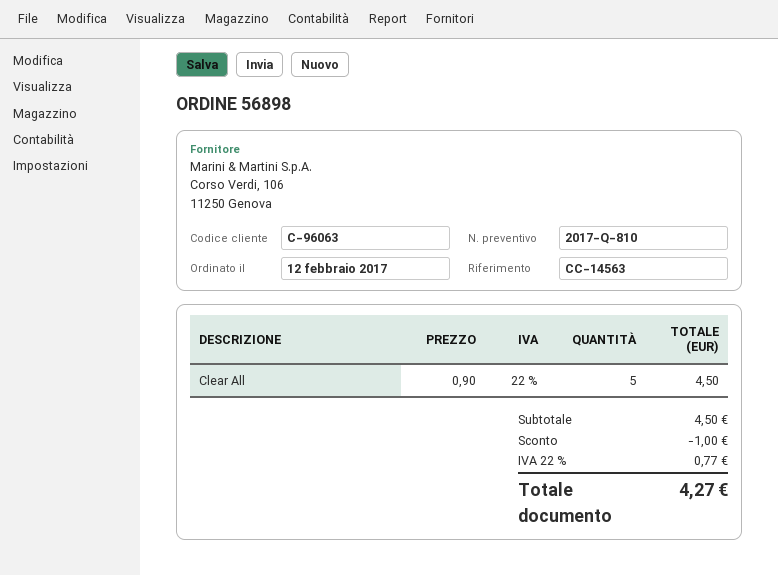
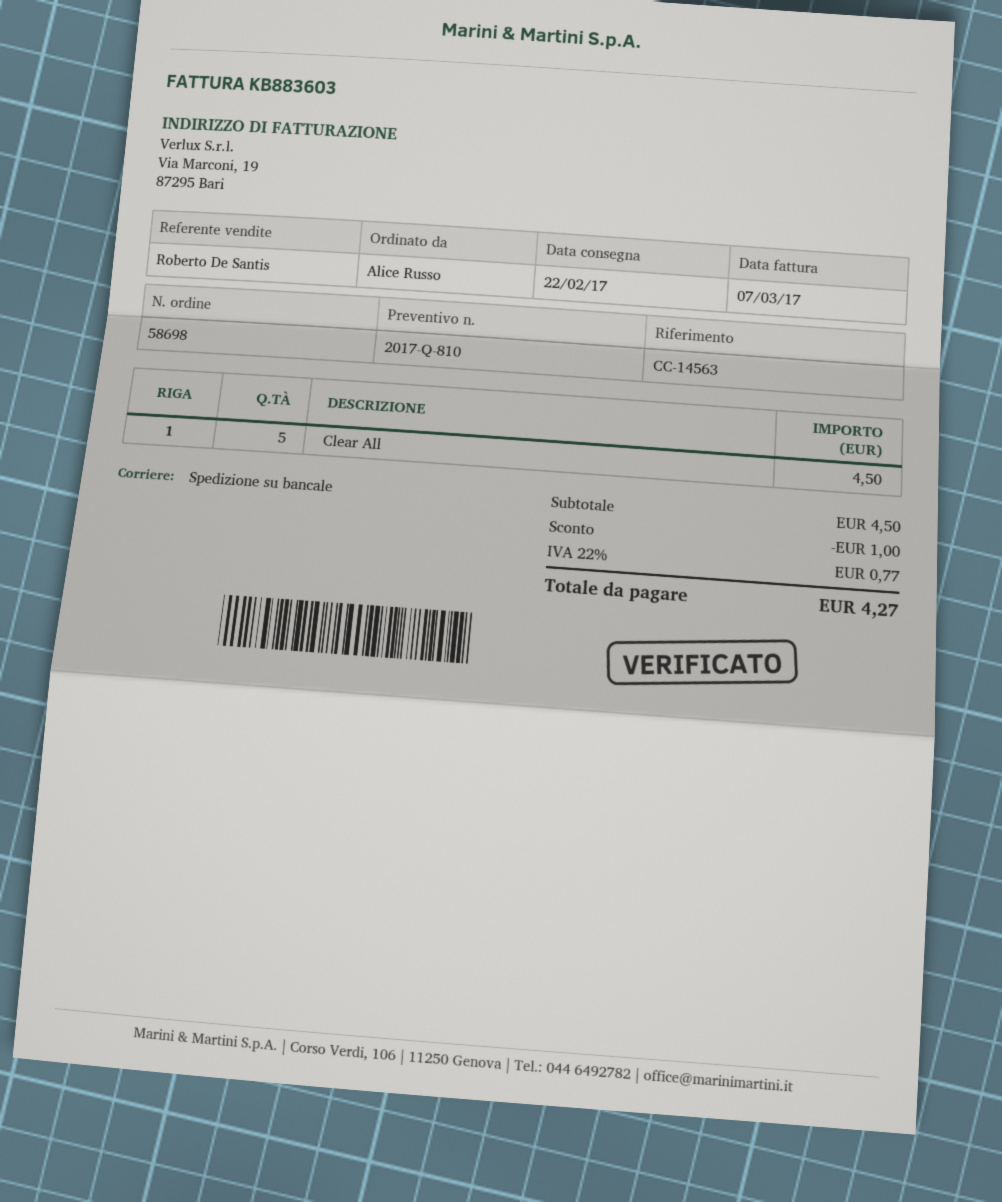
order number: 56898 -> 58698

